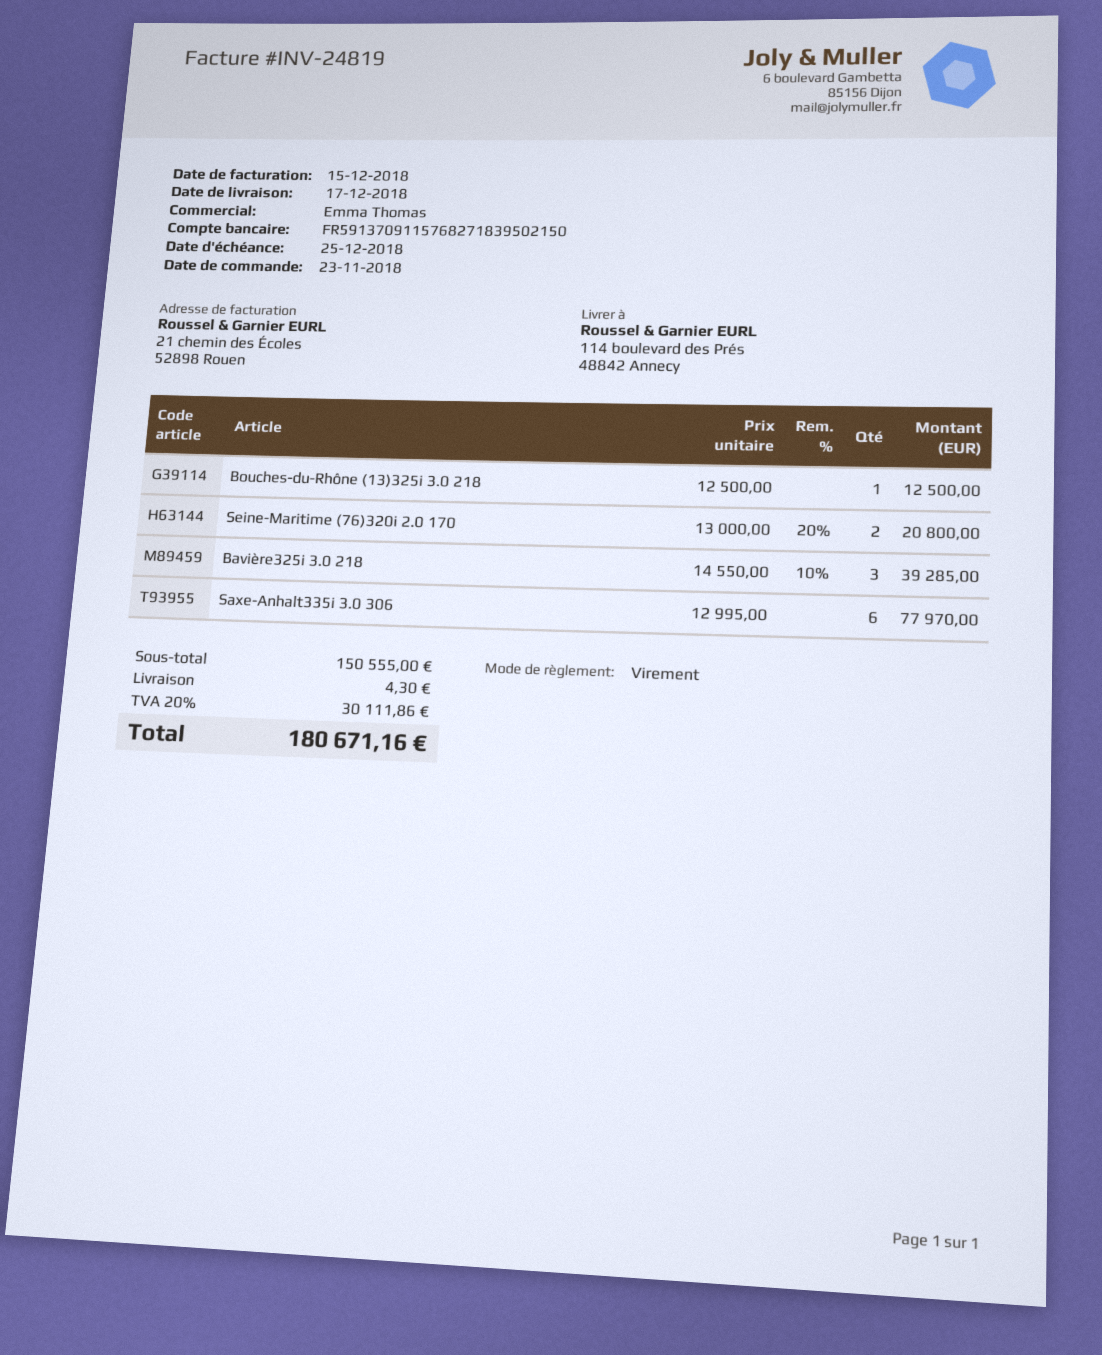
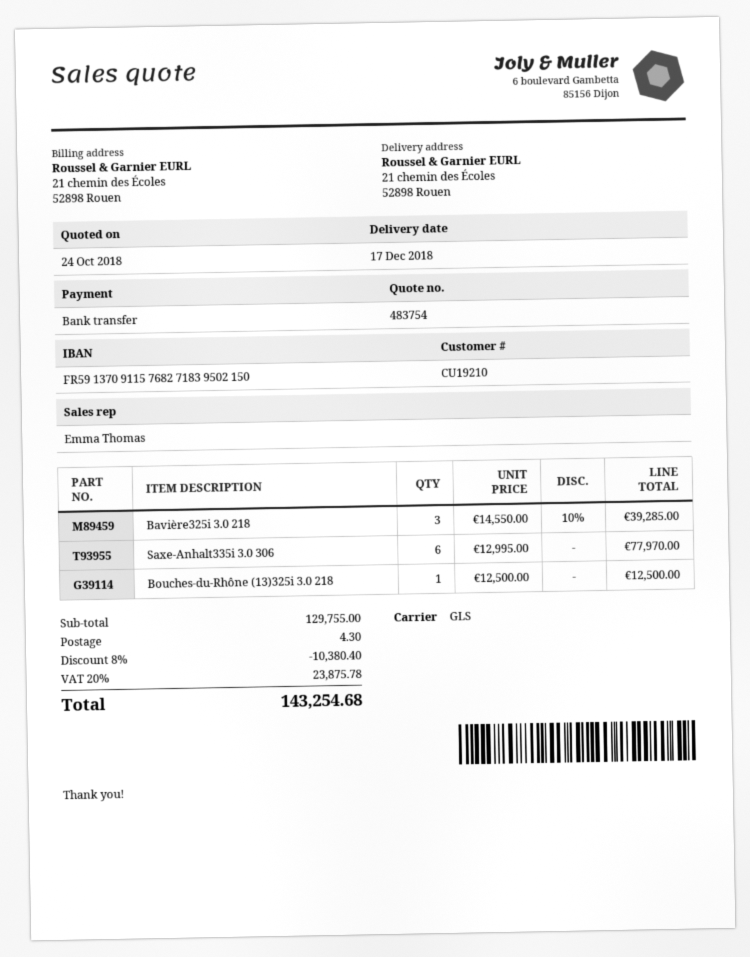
ship to: 114 boulevard des Prés, 48842 Annecy -> 21 chemin des Écoles, 52898 Rouen
Seine-Maritime (76)320i 2.0 170: 2 x 13000.00 - 20% = 20800.00 -> none
subtotal: 150555.00 -> 129755.00
discount: none -> 8% = 10380.40
tax: 20% = 30111.86 -> 20% = 23875.78
total: 180671.16 -> 143254.68

